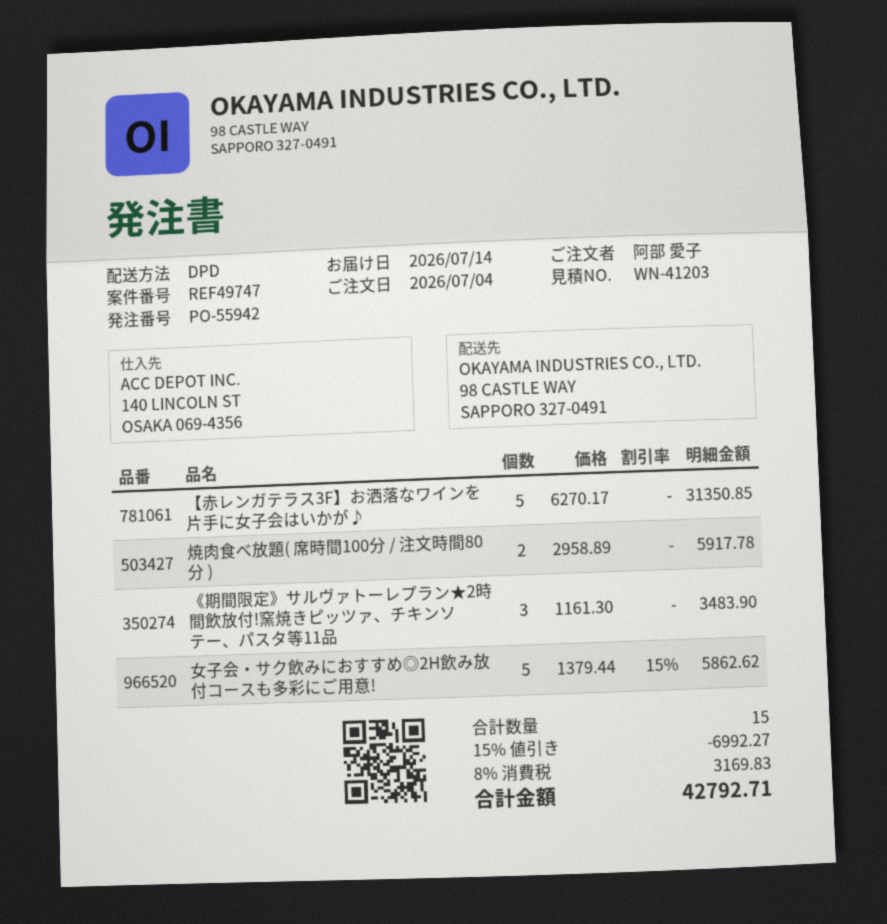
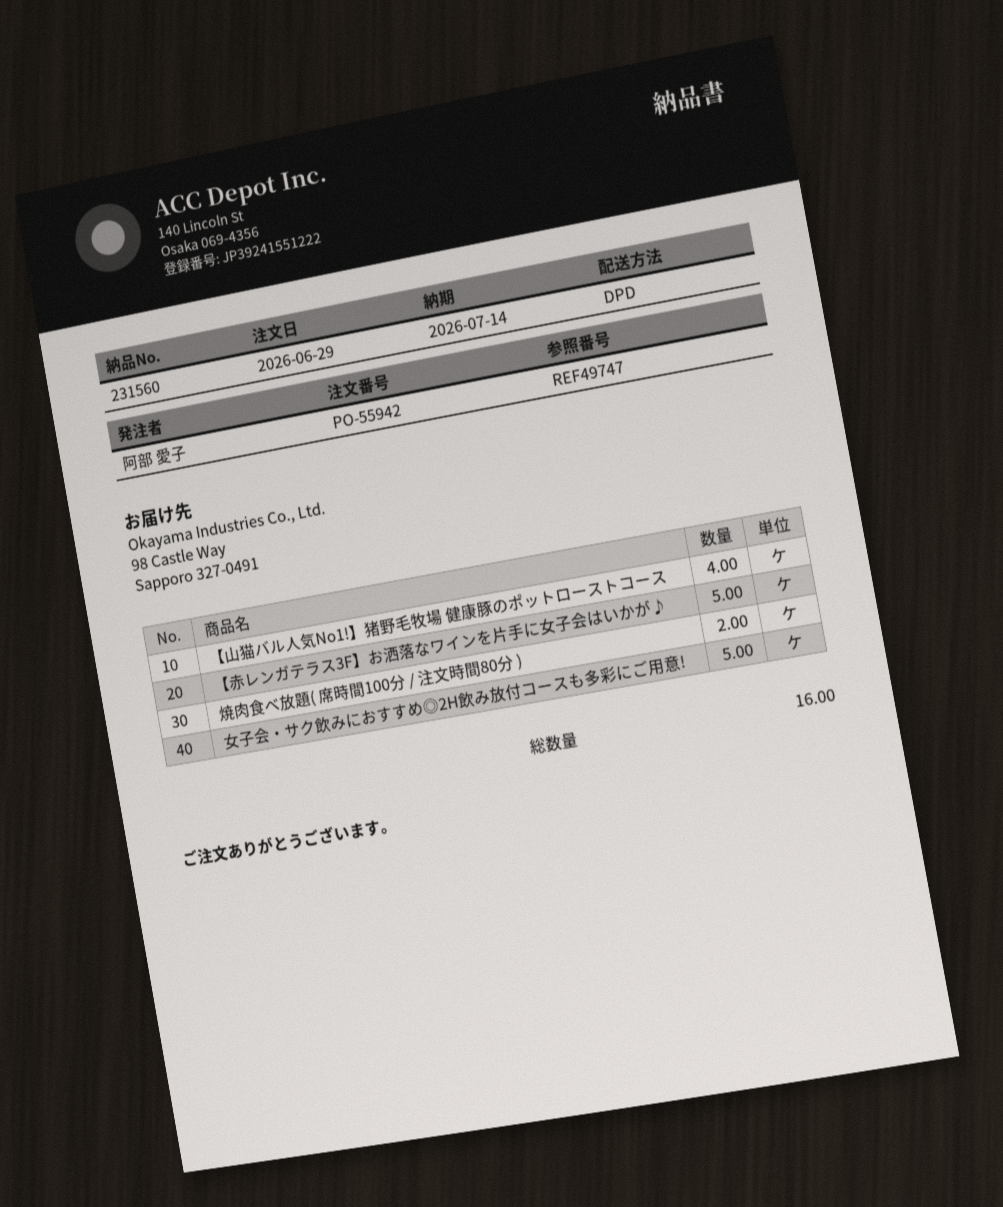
order date: 2026-07-04 -> 2026-06-29
《期間限定》サルヴァトーレプラン★2時間飲放付!窯焼きピッツァ、チキンソテー、パスタ等11品: 3 -> none
【山猫バル人気No1!】猪野毛牧場 健康豚のポットローストコース: none -> 4
total quantity: 15 -> 16

